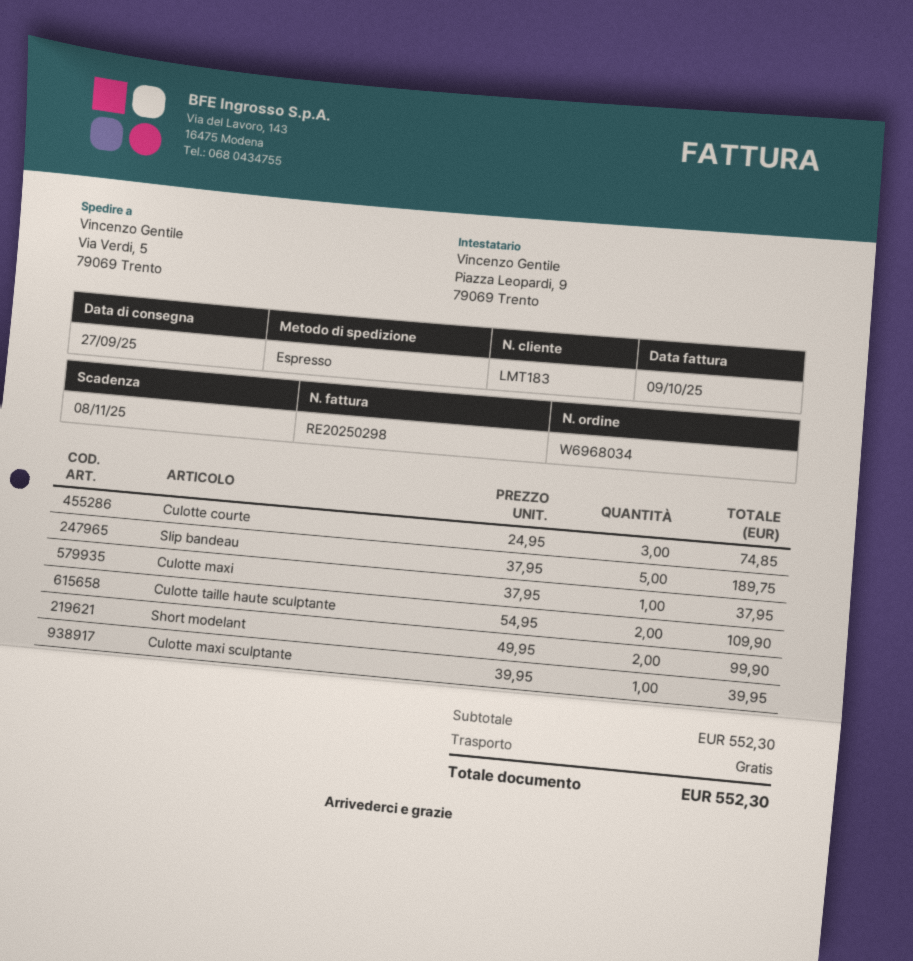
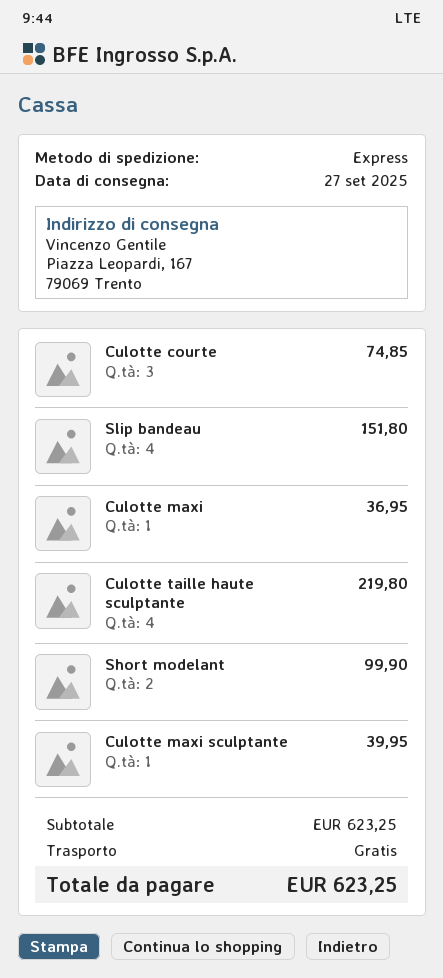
ship to: Via Verdi, 5, 79069 Trento -> Piazza Leopardi, 167, 79069 Trento
Slip bandeau: 5 for 189.75 -> 4 for 151.80
Culotte maxi: 1 for 37.95 -> 1 for 36.95
Culotte taille haute sculptante: 2 for 109.90 -> 4 for 219.80
subtotal: 552.30 -> 623.25
total: 552.30 -> 623.25

